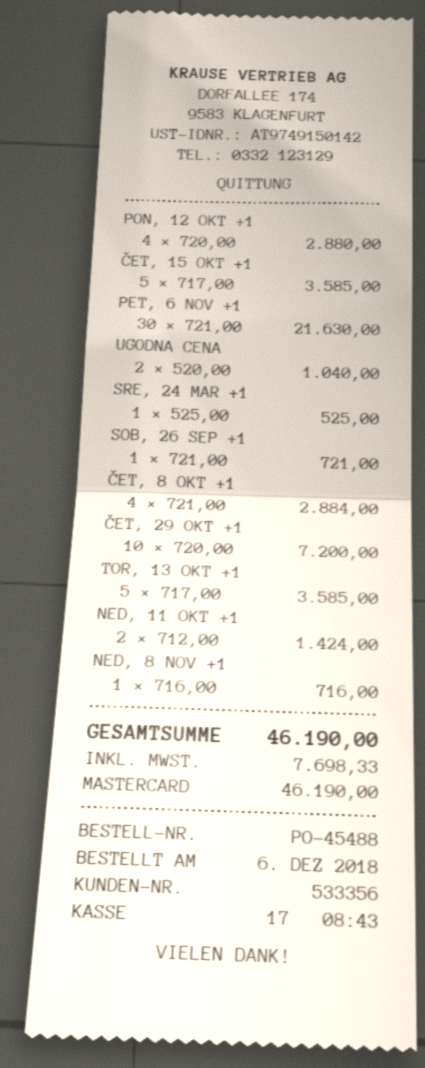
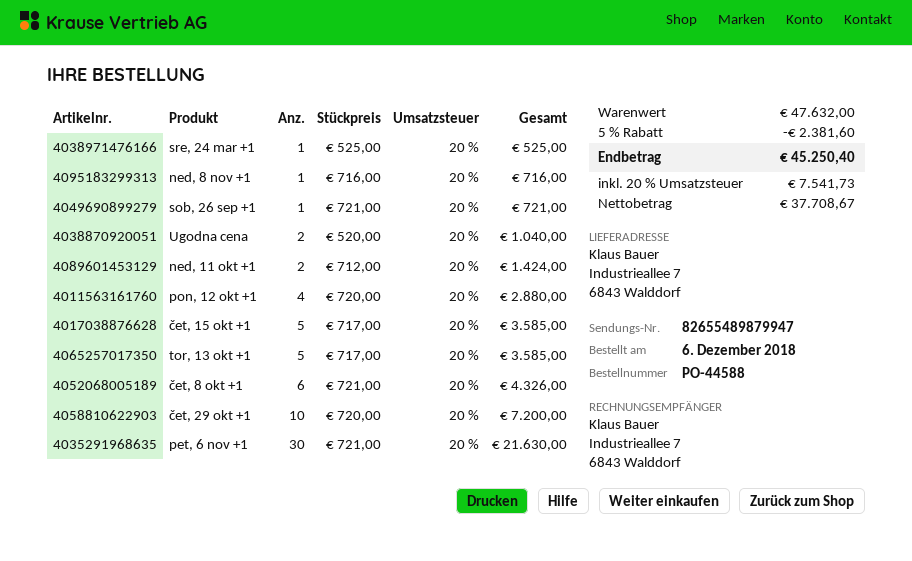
order number: PO-45488 -> PO-44588
ČET, 8 OKT +1: 4 x 721.00 = 2884.00 -> 6 x 721.00 = 4326.00
discount: none -> 5% = 2381.60
tax: 7698.33 -> 7541.73
total: 46190.00 -> 45250.40

